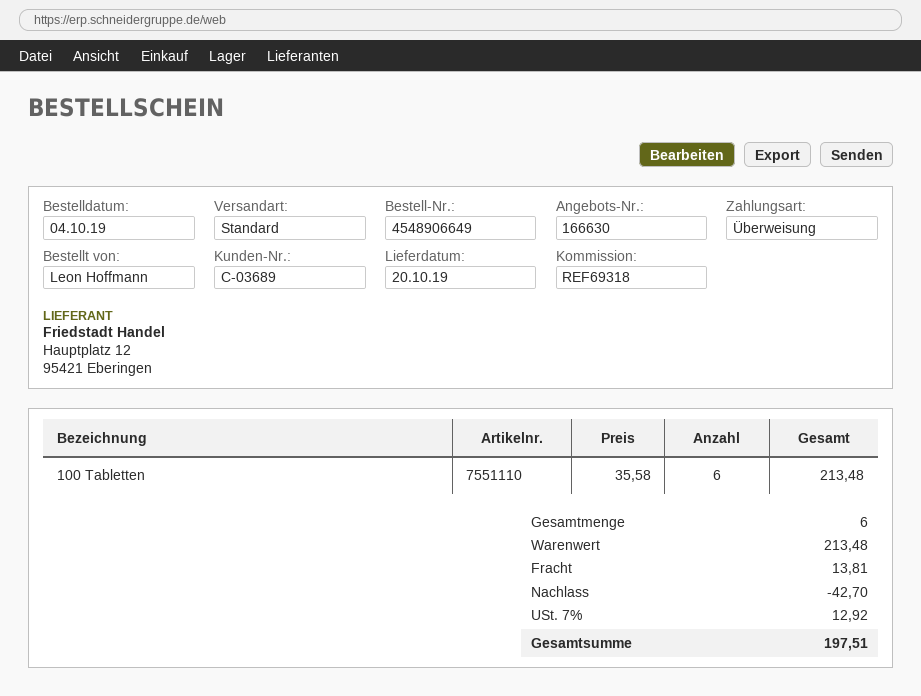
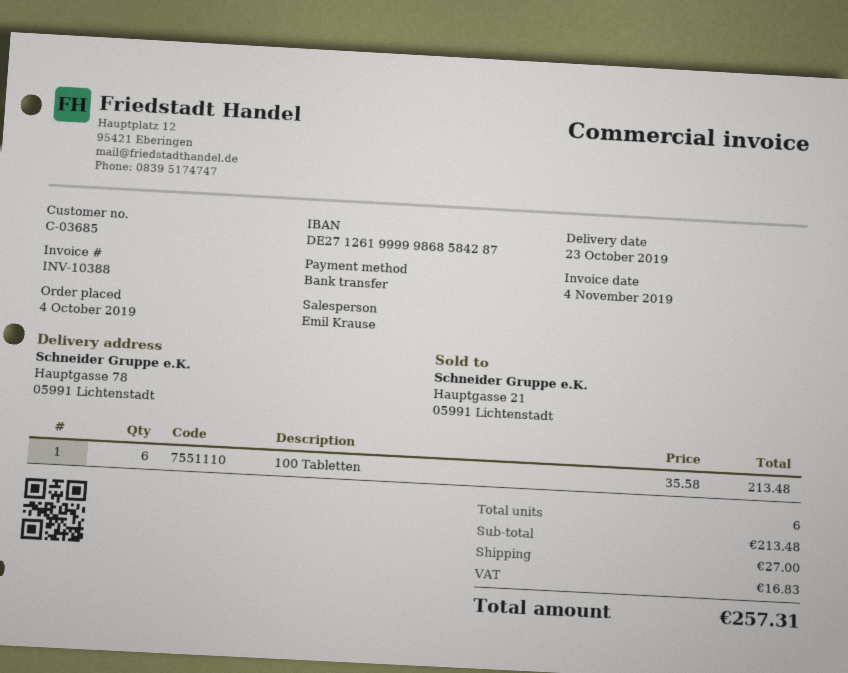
delivery date: 2019-10-20 -> 2019-10-23
customer number: C-03689 -> C-03685
discount: 42.70 -> none
shipping: 13.81 -> 27.00
tax: 12.92 -> 16.83
total: 197.51 -> 257.31

